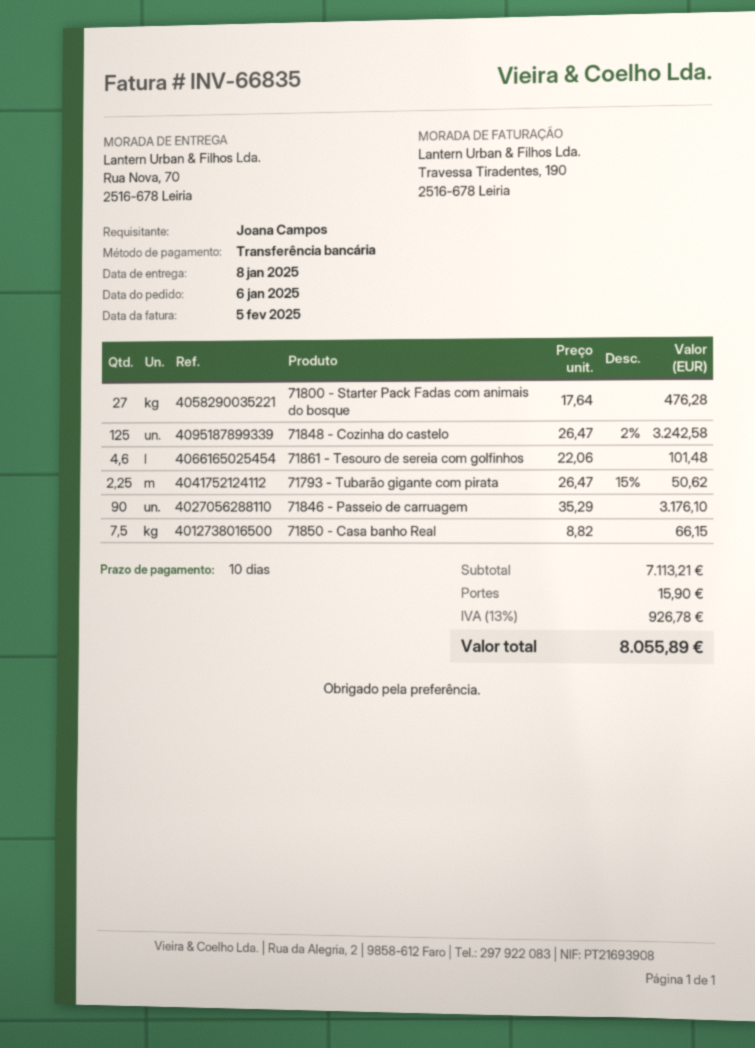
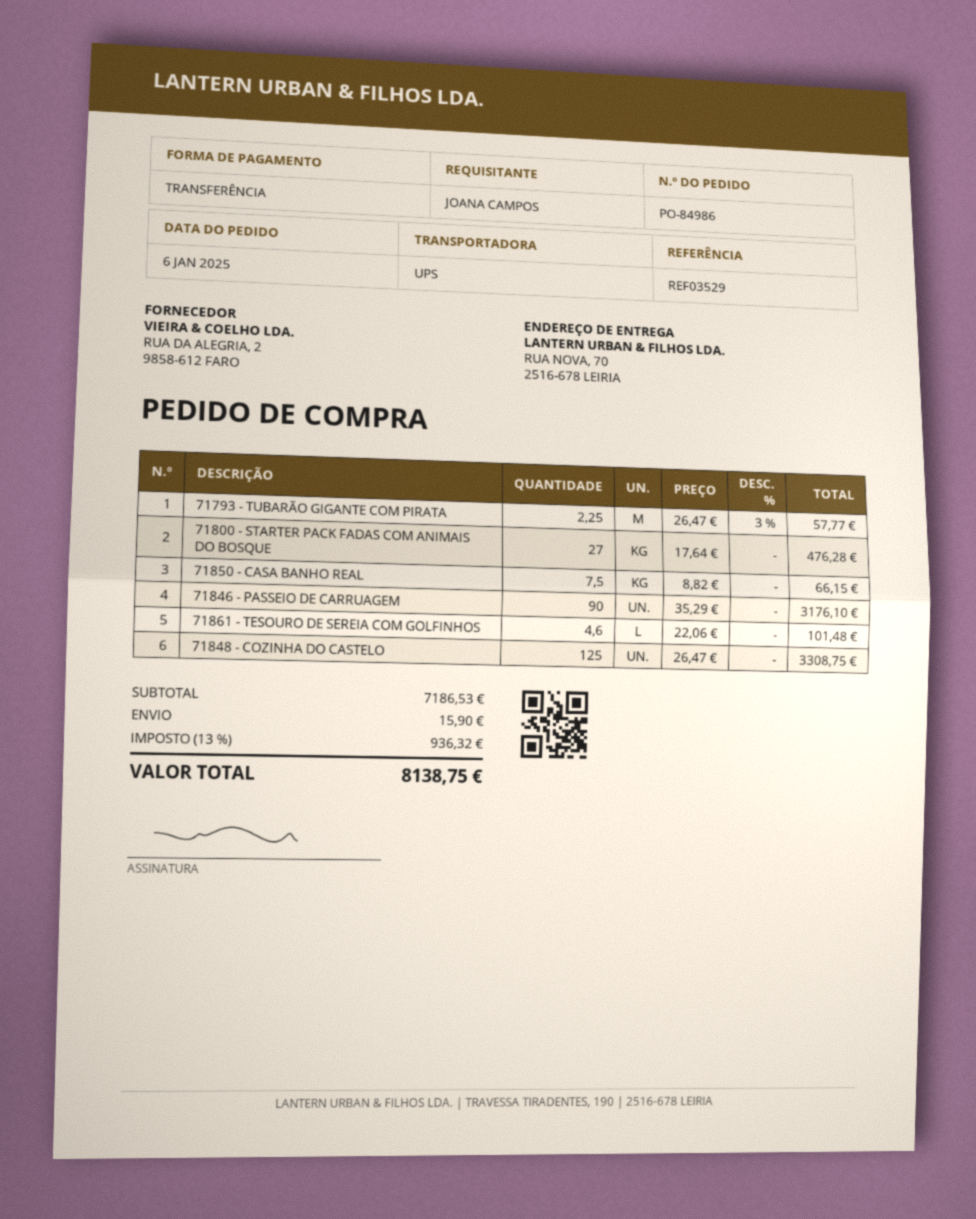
71848 - Cozinha do castelo: 125 x 26.47 - 2% = 3242.58 -> 125 x 26.47 = 3308.75
71793 - Tubarão gigante com pirata: 2.25 x 26.47 - 15% = 50.62 -> 2.25 x 26.47 - 3% = 57.77
subtotal: 7113.21 -> 7186.53
tax: 13% = 926.78 -> 13% = 936.32
total: 8055.89 -> 8138.75

